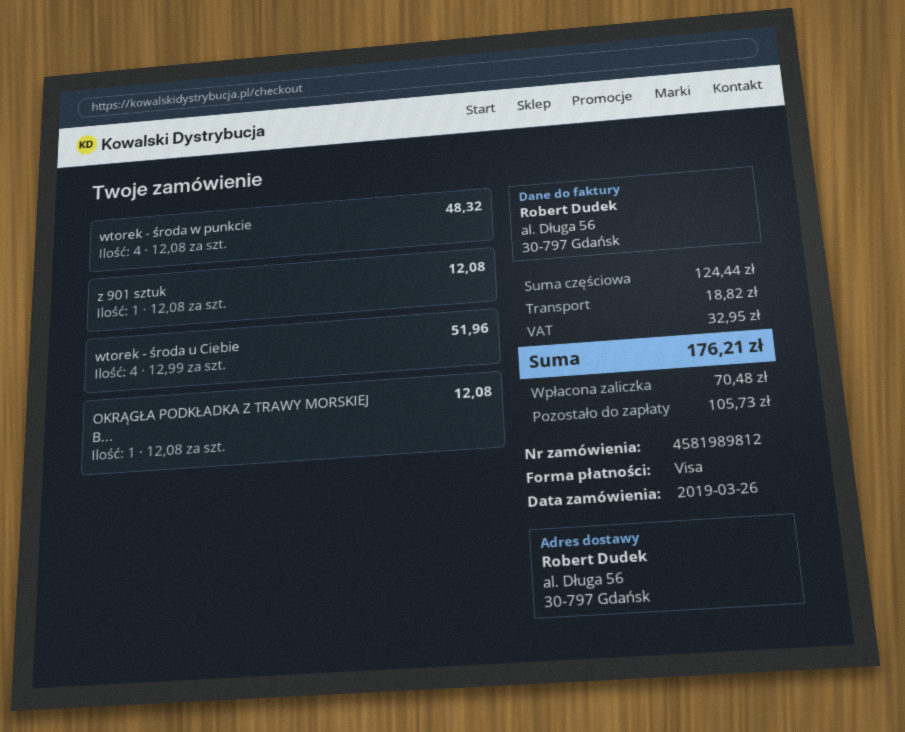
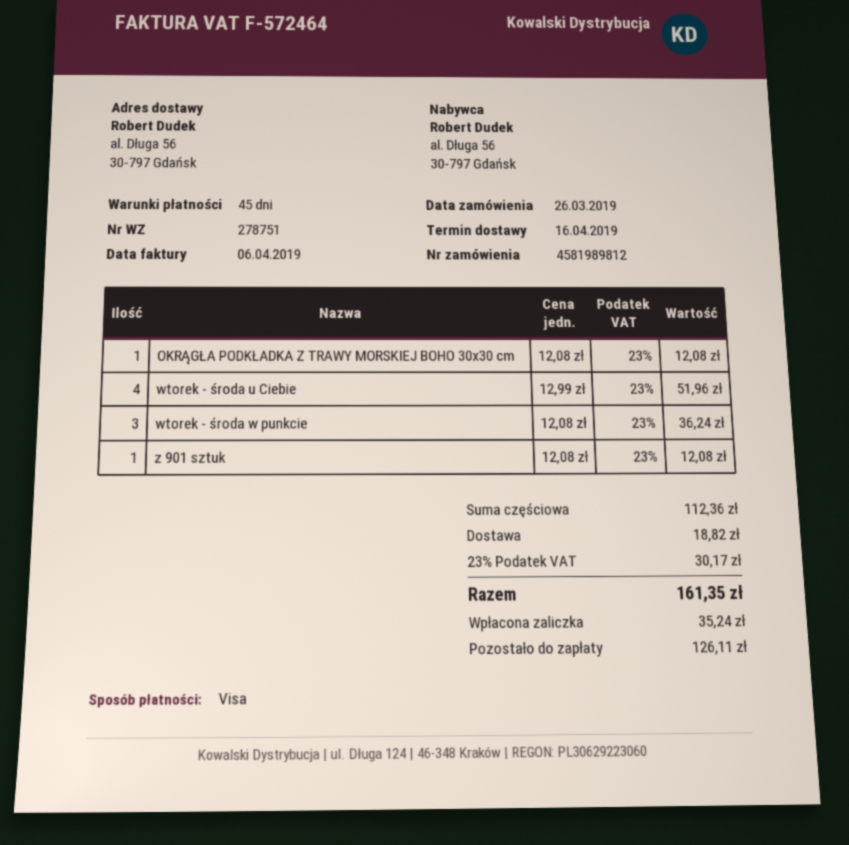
wtorek - środa w punkcie: 4 x 12.08 = 48.32 -> 3 x 12.08 = 36.24
subtotal: 124.44 -> 112.36
tax: 32.95 -> 30.17
total: 176.21 -> 161.35
deposit: 70.48 -> 35.24
balance: 105.73 -> 126.11

